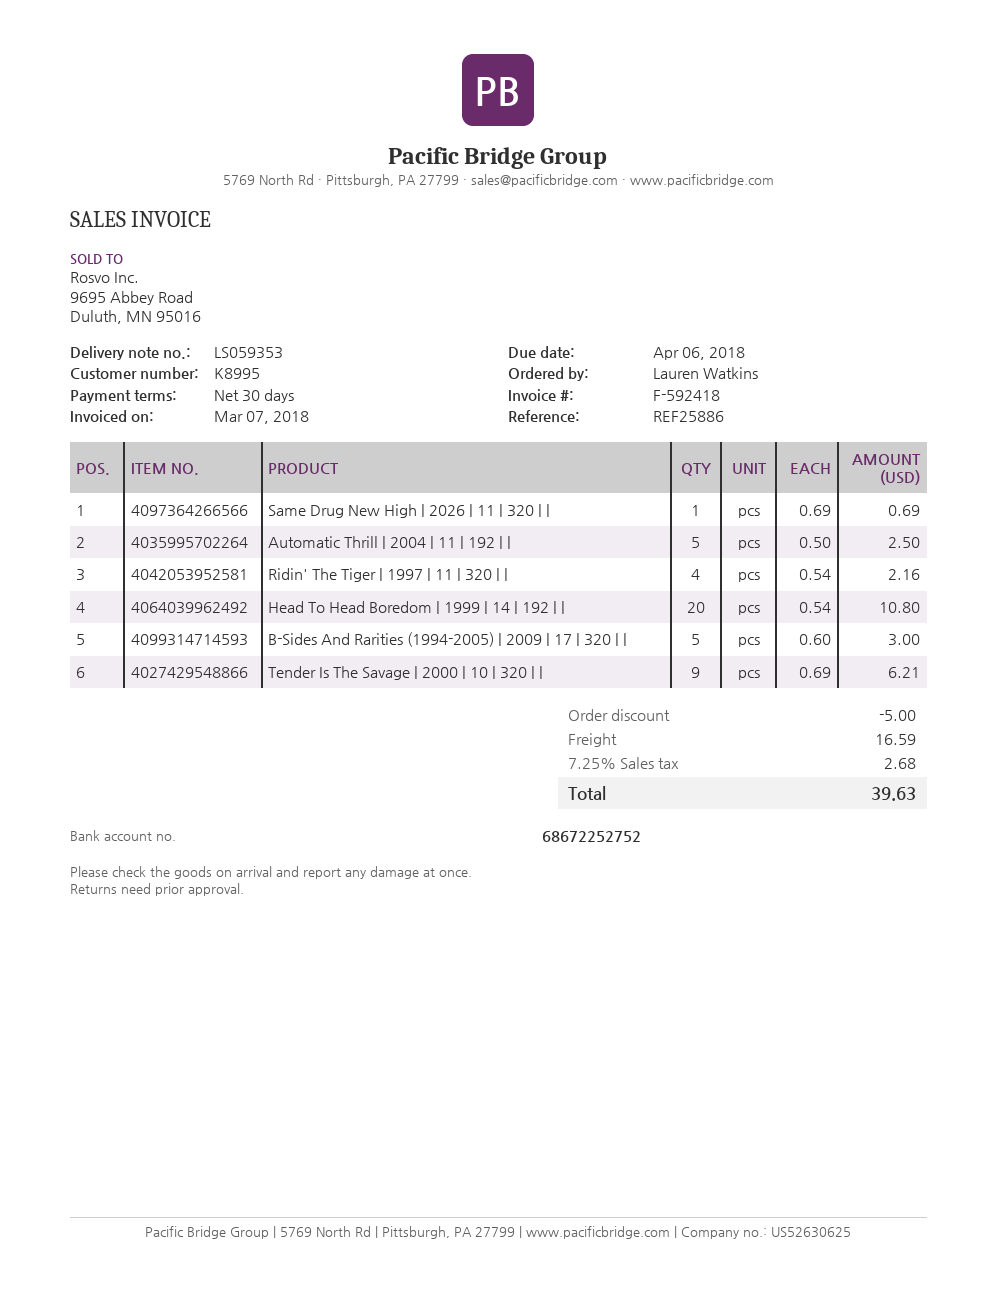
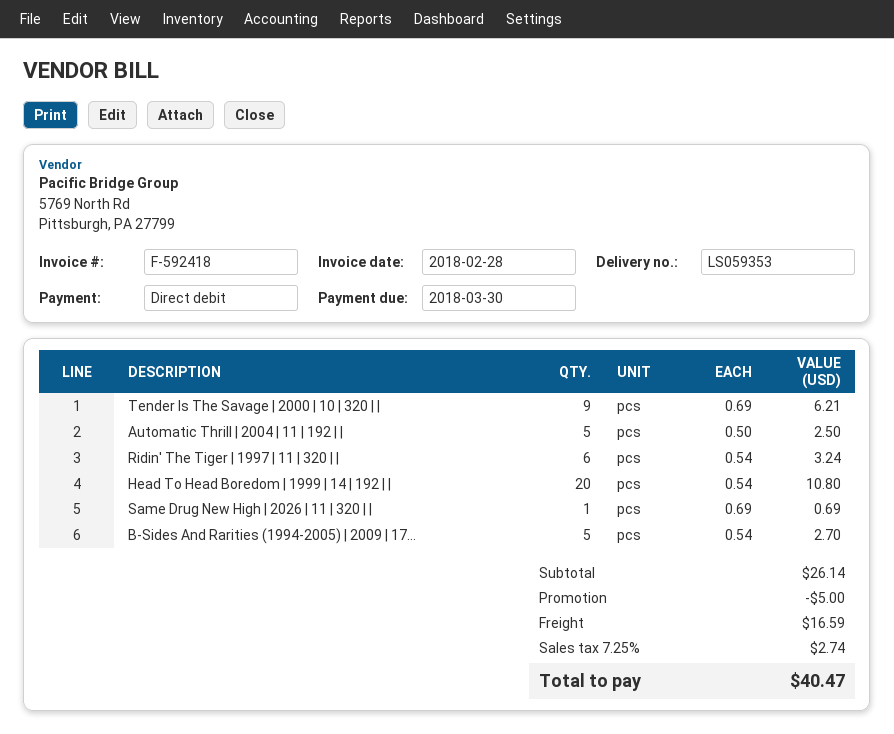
invoice date: 2018-03-07 -> 2018-02-28
due date: 2018-04-06 -> 2018-03-30
Ridin' The Tiger | 1997 | 11 | 320 | |: 4 x 0.54 = 2.16 -> 6 x 0.54 = 3.24
B-Sides And Rarities (1994-2005) | 2009 | 17 | 320 | |: 5 x 0.60 = 3.00 -> 5 x 0.54 = 2.70
tax: 7.25% = 2.68 -> 7.25% = 2.74
total: 39.63 -> 40.47

